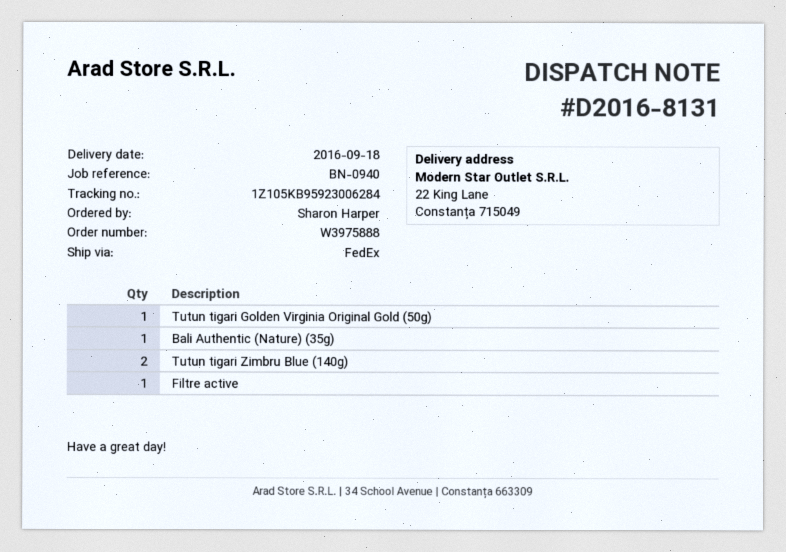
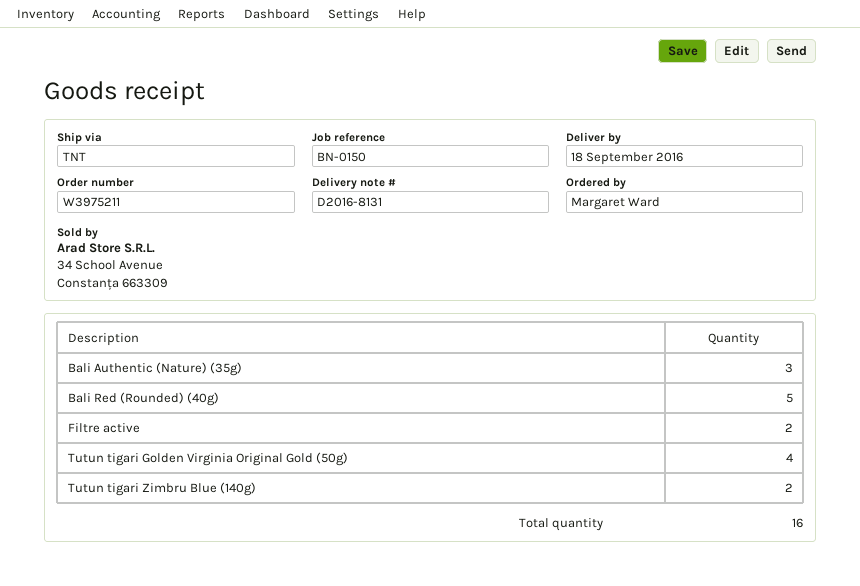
order number: W3975888 -> W3975211
reference: BN-0940 -> BN-0150
ordered by: Sharon Harper -> Margaret Ward
shipping method: FedEx -> TNT
Tutun tigari Golden Virginia Original Gold (50g): 1 -> 4
Bali Authentic (Nature) (35g): 1 -> 3
Filtre active: 1 -> 2
Bali Red (Rounded) (40g): none -> 5

